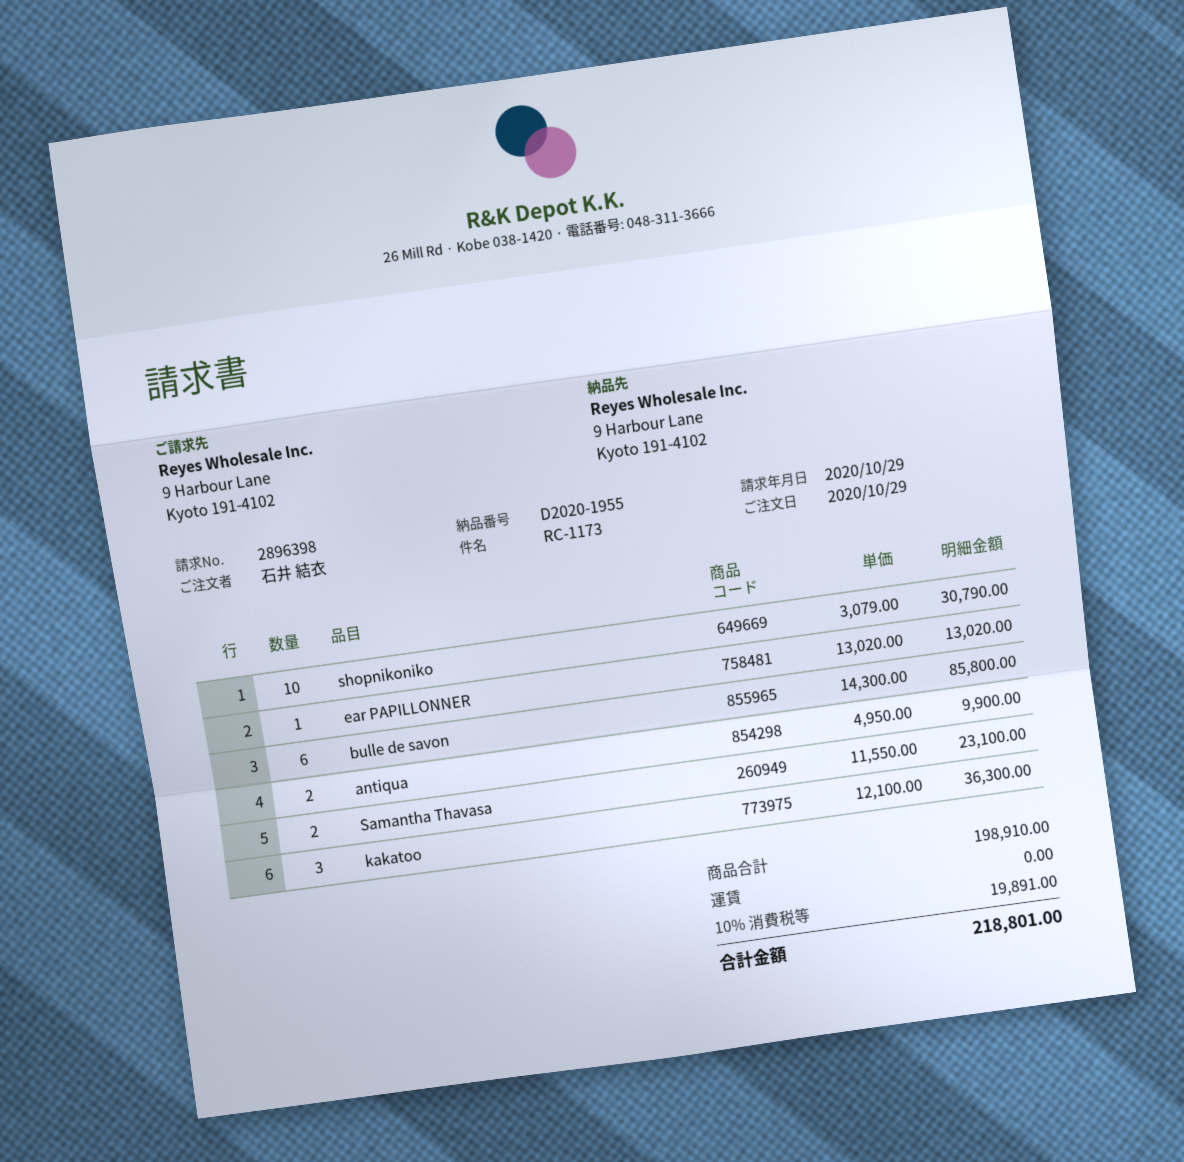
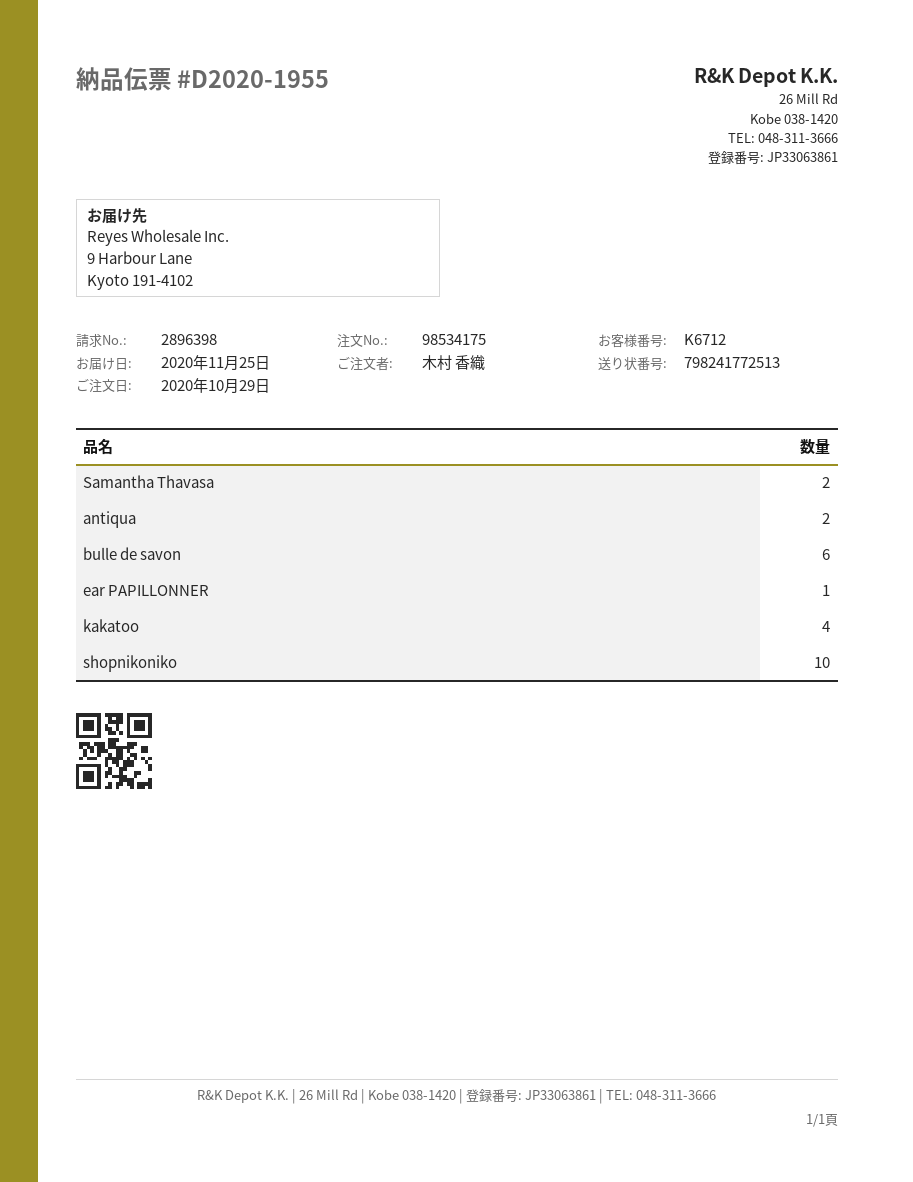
ordered by: 石井 結衣 -> 木村 香織
kakatoo: 3 -> 4

